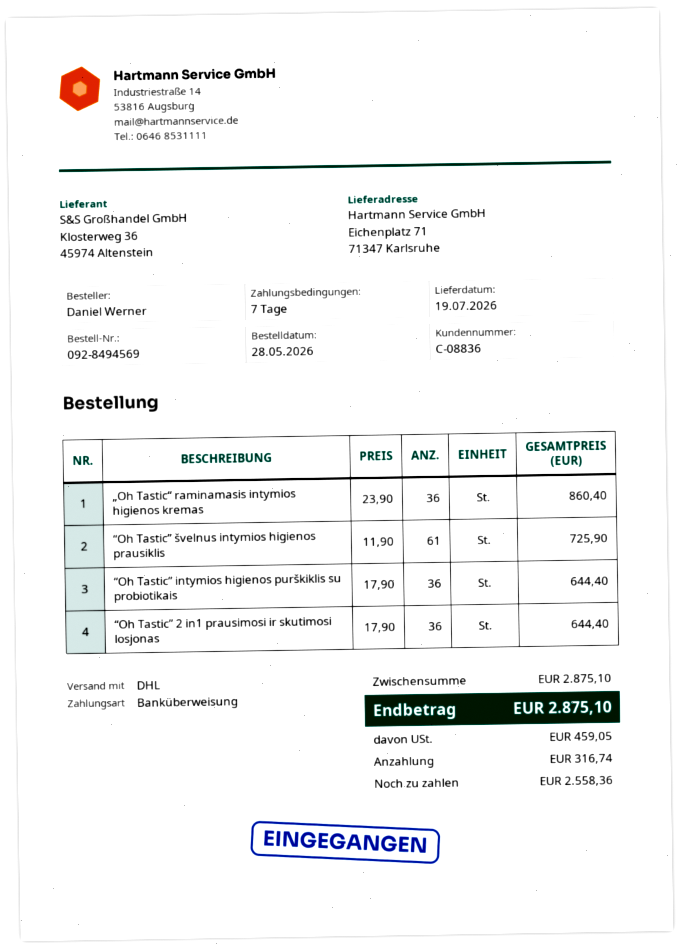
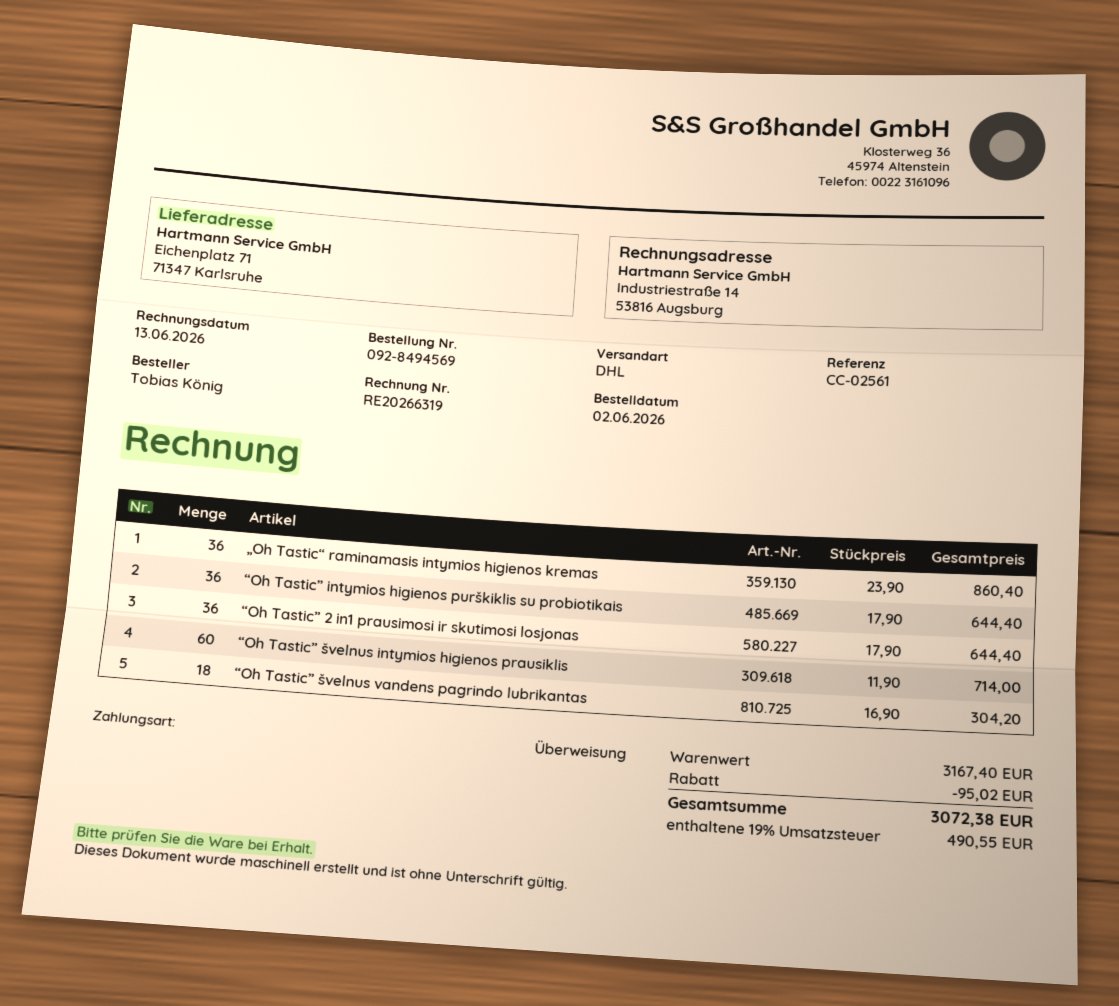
order date: 2026-05-28 -> 2026-06-02
ordered by: Daniel Werner -> Tobias König
“Oh Tastic” švelnus intymios higienos prausiklis: 61 x 11.90 = 725.90 -> 60 x 11.90 = 714.00
“Oh Tastic” švelnus vandens pagrindo lubrikantas: none -> 18 x 16.90 = 304.20
subtotal: 2875.10 -> 3167.40
discount: none -> 95.02
tax: 459.05 -> 490.55
total: 2875.10 -> 3072.38

